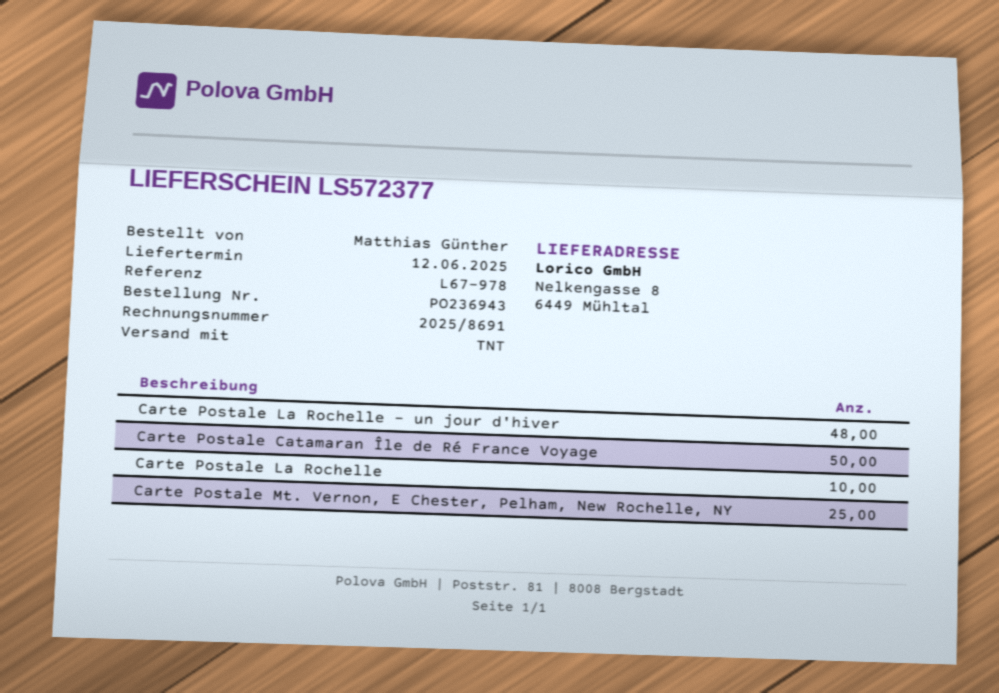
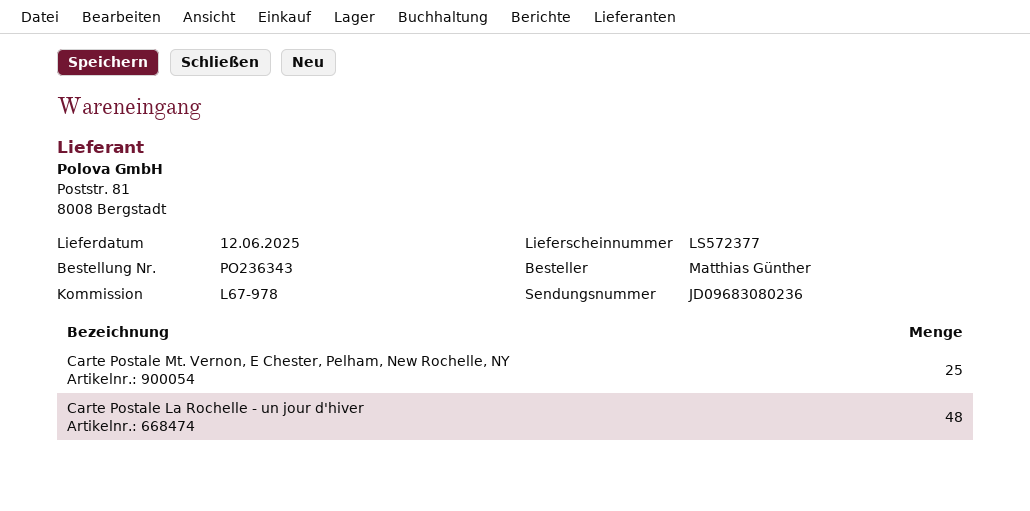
order number: PO236943 -> PO236343
Carte Postale Catamaran Île de Ré France Voyage: 50 -> none
Carte Postale La Rochelle: 10 -> none

